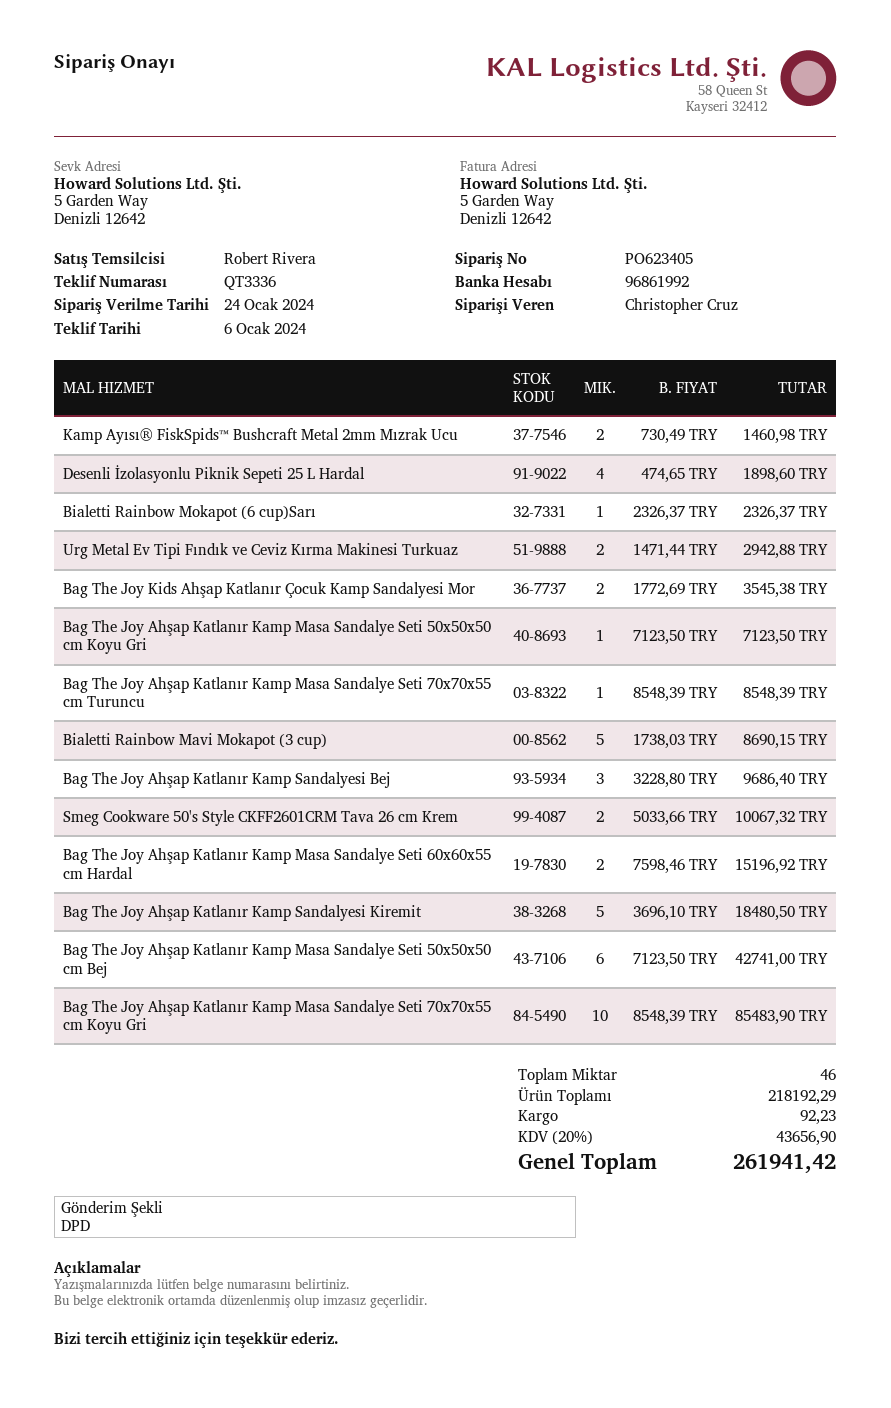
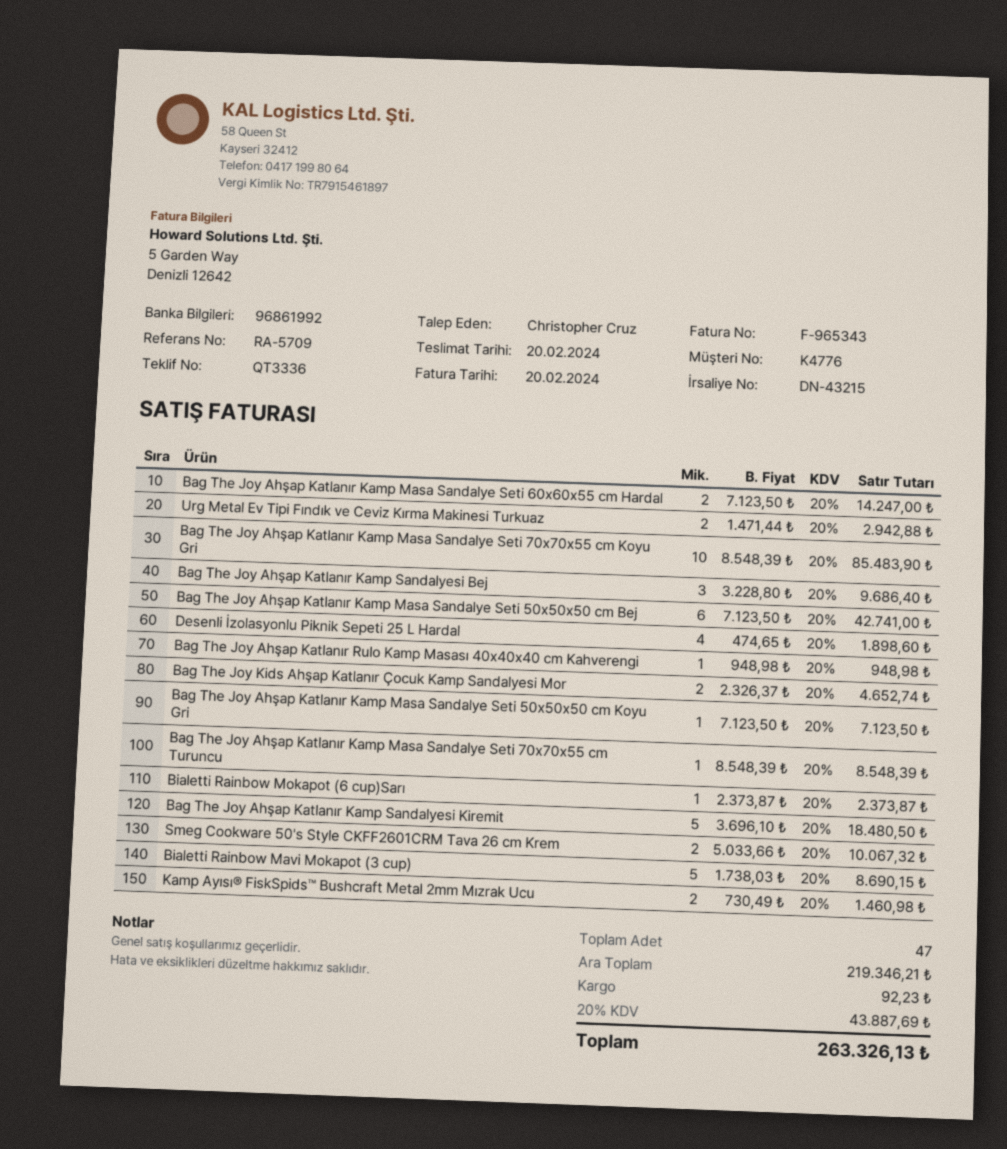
Bialetti Rainbow Mokapot (6 cup)Sarı: 1 x 2326.37 = 2326.37 -> 1 x 2373.87 = 2373.87
Bag The Joy Kids Ahşap Katlanır Çocuk Kamp Sandalyesi Mor: 2 x 1772.69 = 3545.38 -> 2 x 2326.37 = 4652.74
Bag The Joy Ahşap Katlanır Kamp Masa Sandalye Seti 60x60x55 cm Hardal: 2 x 7598.46 = 15196.92 -> 2 x 7123.50 = 14247.00
Bag The Joy Ahşap Katlanır Rulo Kamp Masası 40x40x40 cm Kahverengi: none -> 1 x 948.98 = 948.98
total quantity: 46 -> 47
subtotal: 218192.29 -> 219346.21
tax: 20% = 43656.90 -> 20% = 43887.69
total: 261941.42 -> 263326.13

